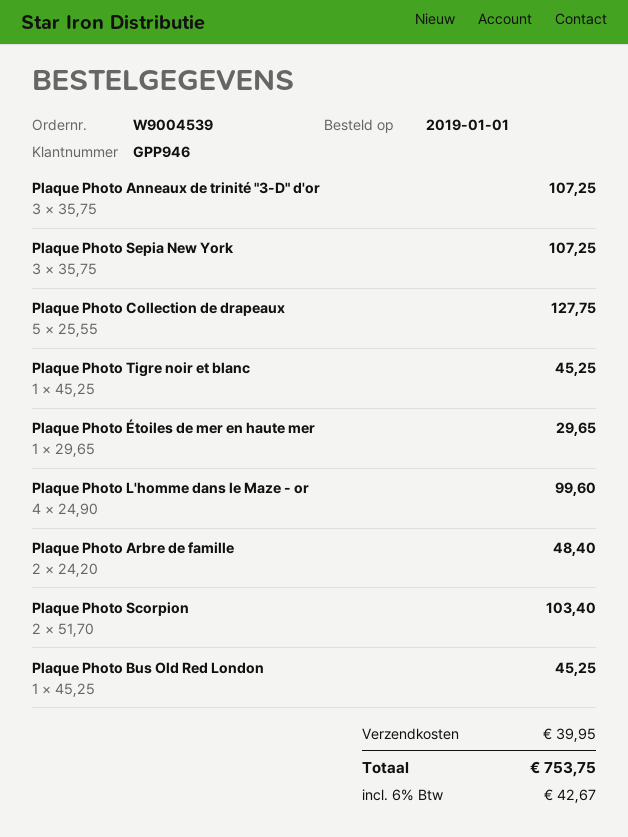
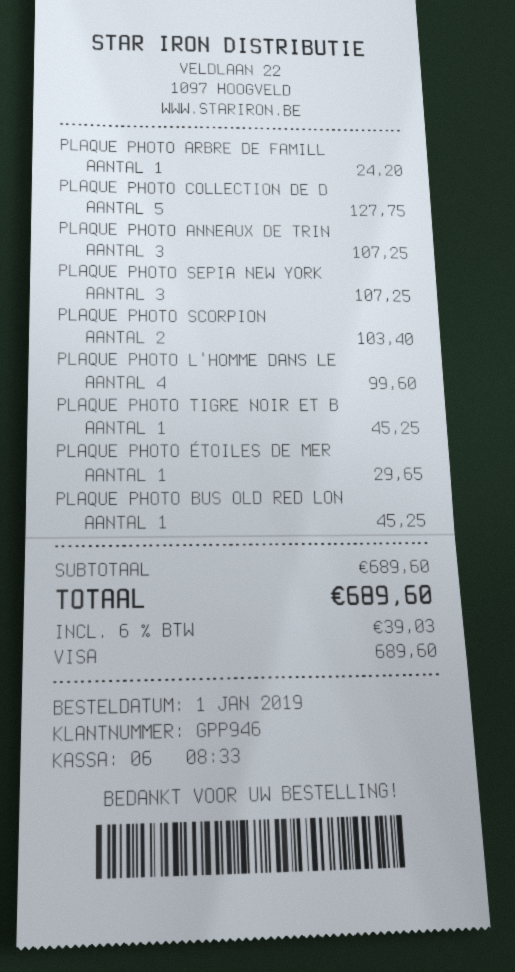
Plaque Photo Arbre de famille: 2 for 48.40 -> 1 for 24.20
shipping: 39.95 -> none
tax: 6% = 42.67 -> 6% = 39.03
total: 753.75 -> 689.60

